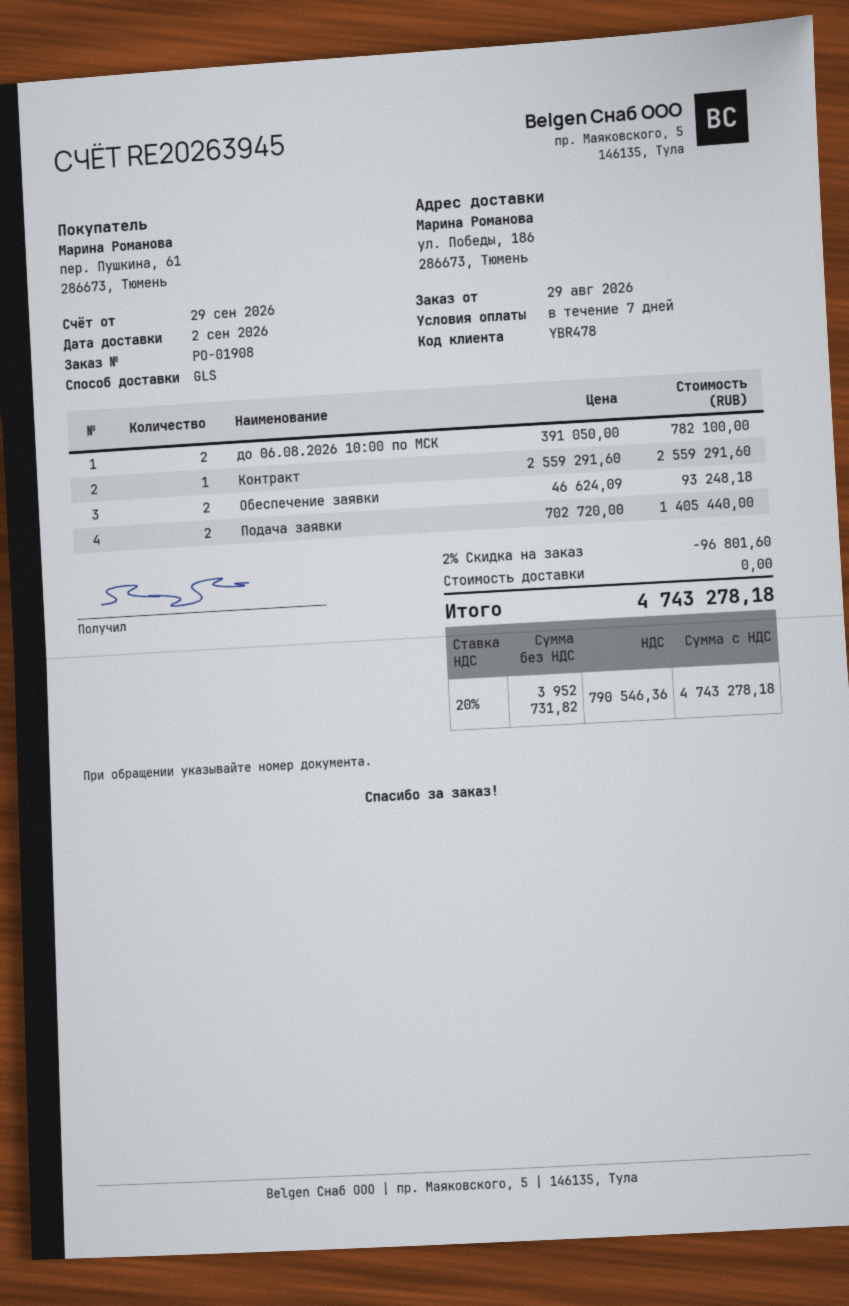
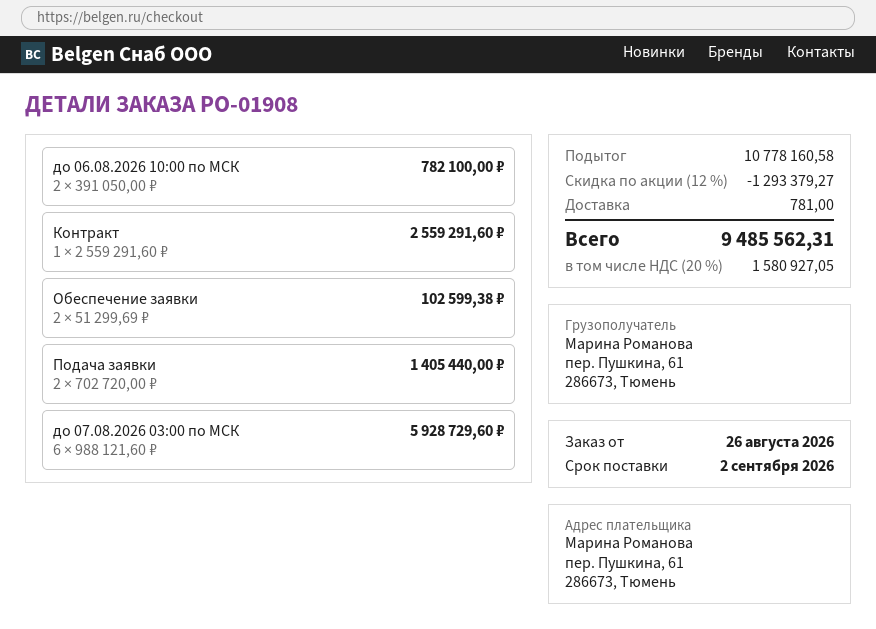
order date: 2026-08-29 -> 2026-08-26
ship to: ул. Победы, 186, 286673, Тюмень -> пер. Пушкина, 61, 286673, Тюмень
Обеспечение заявки: 2 x 46624.09 = 93248.18 -> 2 x 51299.69 = 102599.38
до 07.08.2026 03:00 по МСК: none -> 6 x 988121.60 = 5928729.60
discount: 2% = 96801.60 -> 12% = 1293379.27
shipping: 0.00 -> 781.00
tax: 20% = 790546.36 -> 20% = 1580927.05
total: 4743278.18 -> 9485562.31

